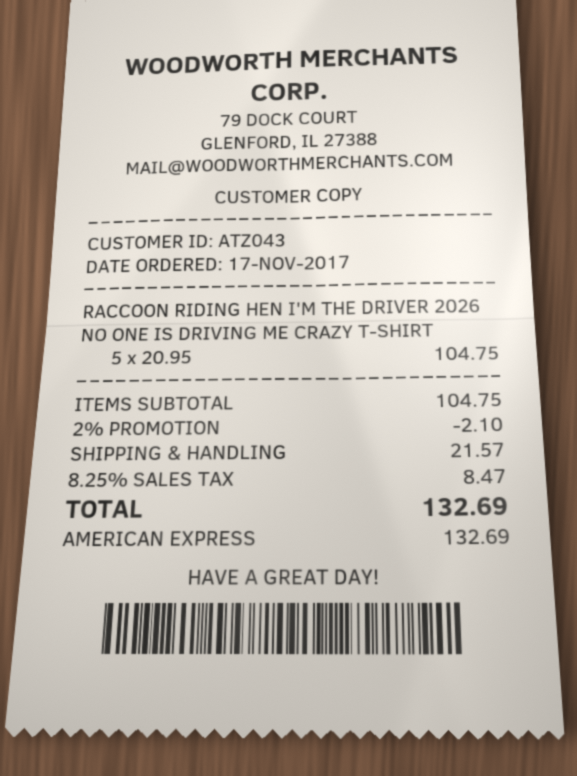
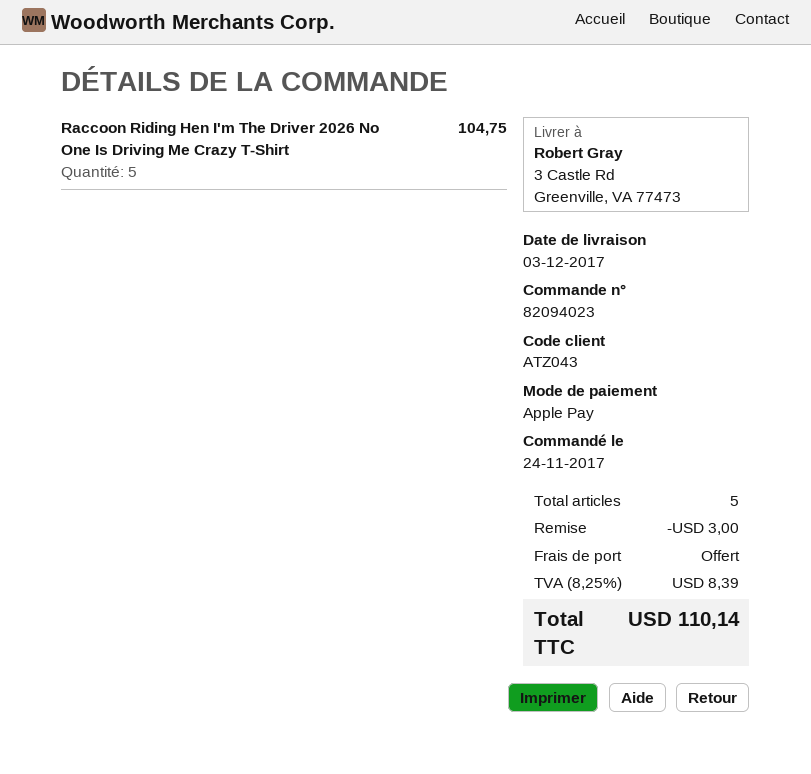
order date: 2017-11-17 -> 2017-11-24
payment method: American Express -> Apple Pay
discount: 2.10 -> 3.00
shipping: 21.57 -> 0.00
tax: 8.25% = 8.47 -> 8.25% = 8.39
total: 132.69 -> 110.14

